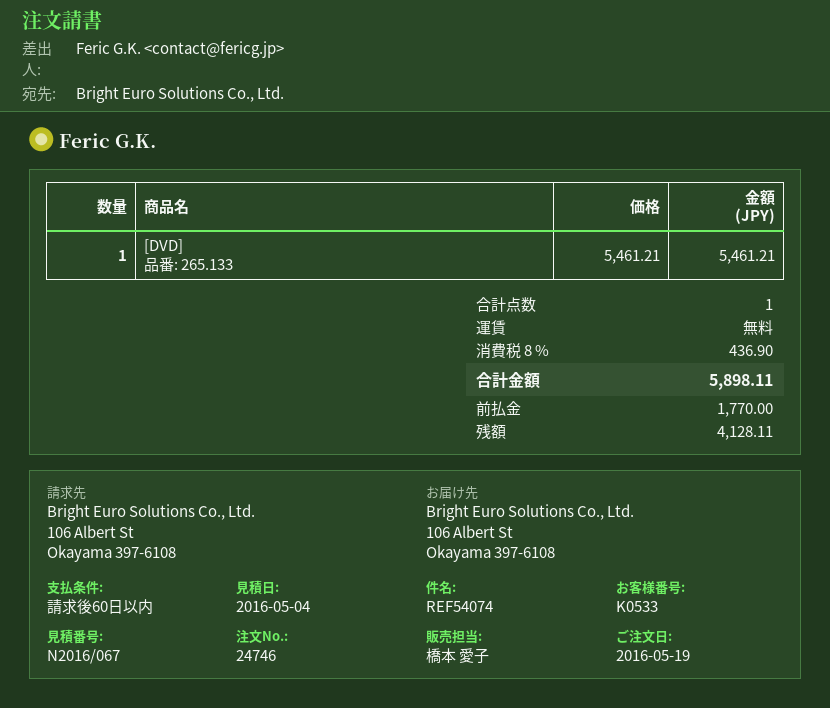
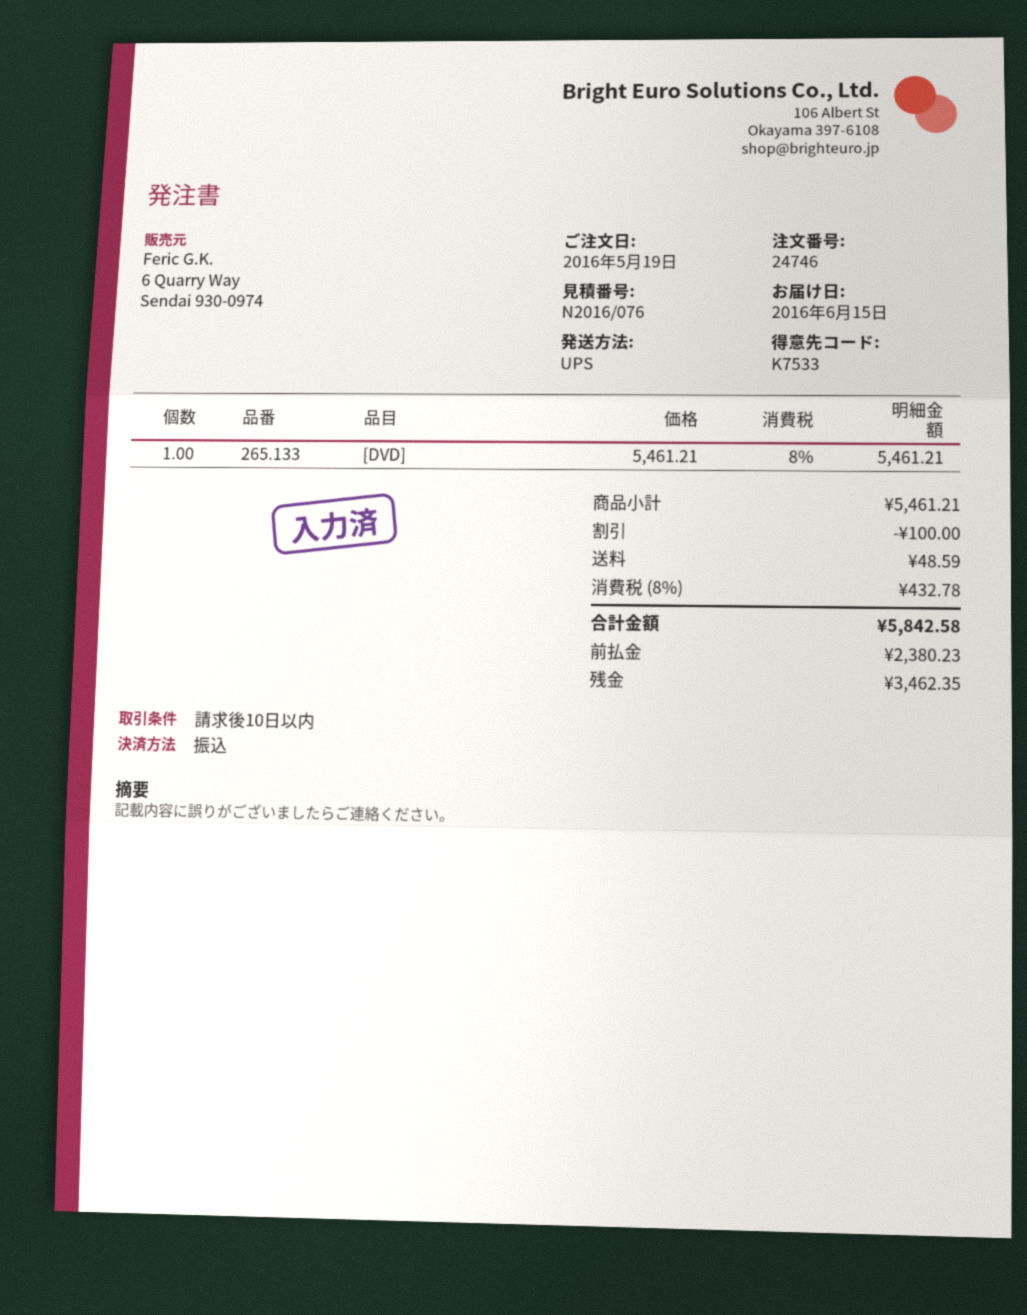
quote number: N2016/067 -> N2016/076
payment terms: 60 days -> 10 days
customer number: K0533 -> K7533
discount: none -> 100.00
shipping: 0.00 -> 48.59
tax: 8% = 436.90 -> 8% = 432.78
total: 5898.11 -> 5842.58
deposit: 1770.00 -> 2380.23
balance: 4128.11 -> 3462.35

